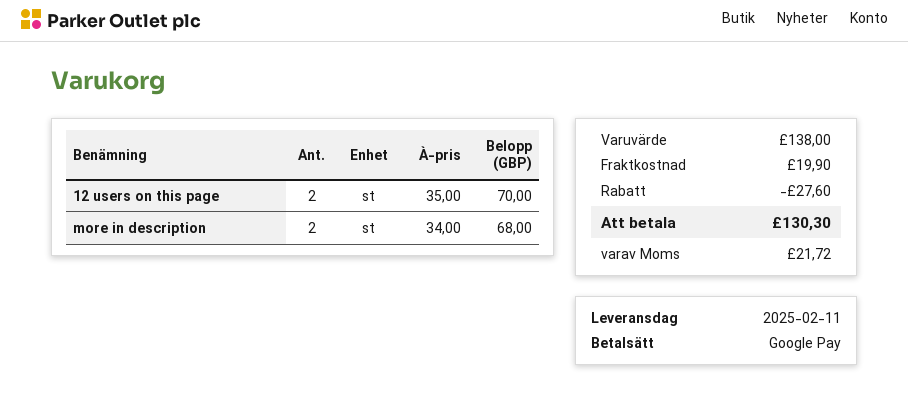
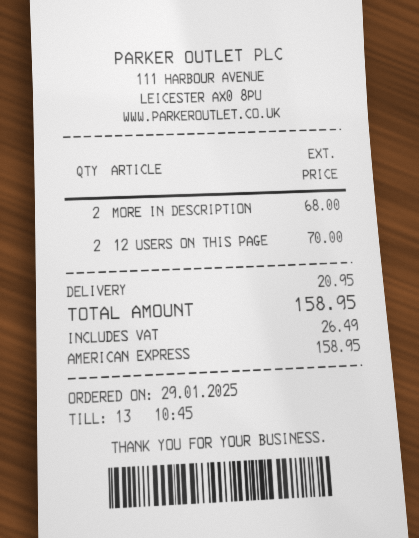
payment method: Google Pay -> American Express
discount: 27.60 -> none
shipping: 19.90 -> 20.95
tax: 21.72 -> 26.49
total: 130.30 -> 158.95

